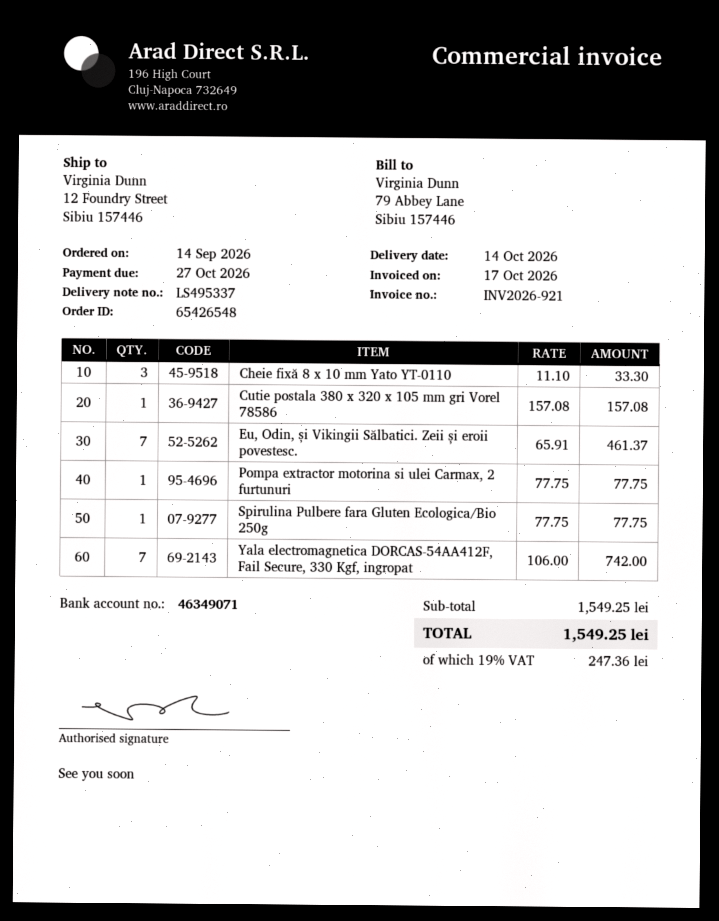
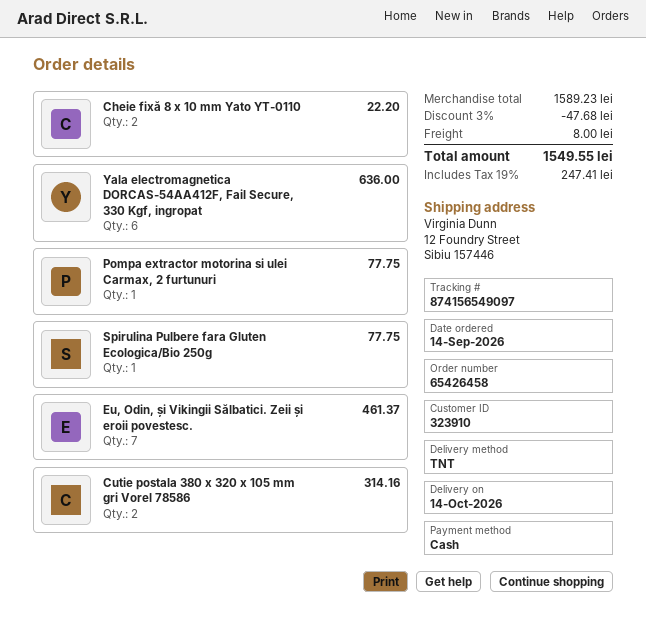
order number: 65426548 -> 65426458
Cheie fixă 8 x 10 mm Yato YT-0110: 3 for 33.30 -> 2 for 22.20
Cutie postala 380 x 320 x 105 mm gri Vorel 78586: 1 for 157.08 -> 2 for 314.16
Yala electromagnetica DORCAS-54AA412F, Fail Secure, 330 Kgf, ingropat: 7 for 742.00 -> 6 for 636.00
subtotal: 1549.25 -> 1589.23
discount: none -> 3% = 47.68
shipping: none -> 8.00
tax: 19% = 247.36 -> 19% = 247.41
total: 1549.25 -> 1549.55

